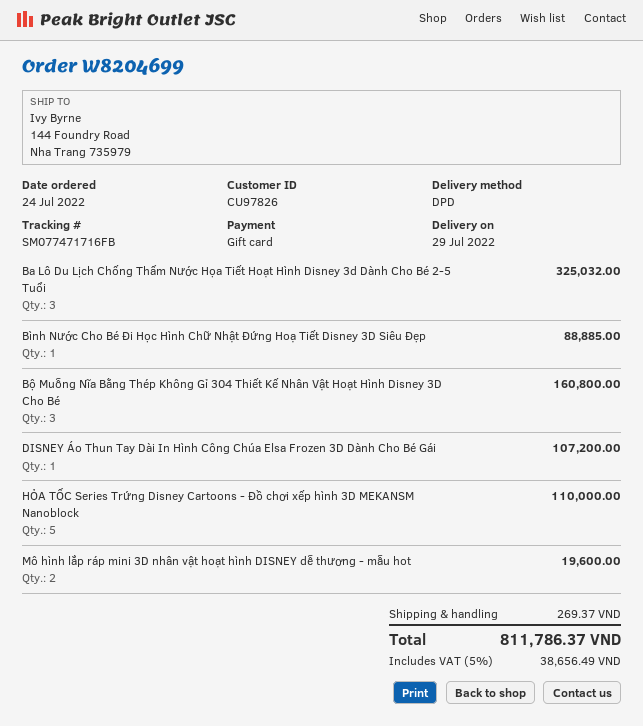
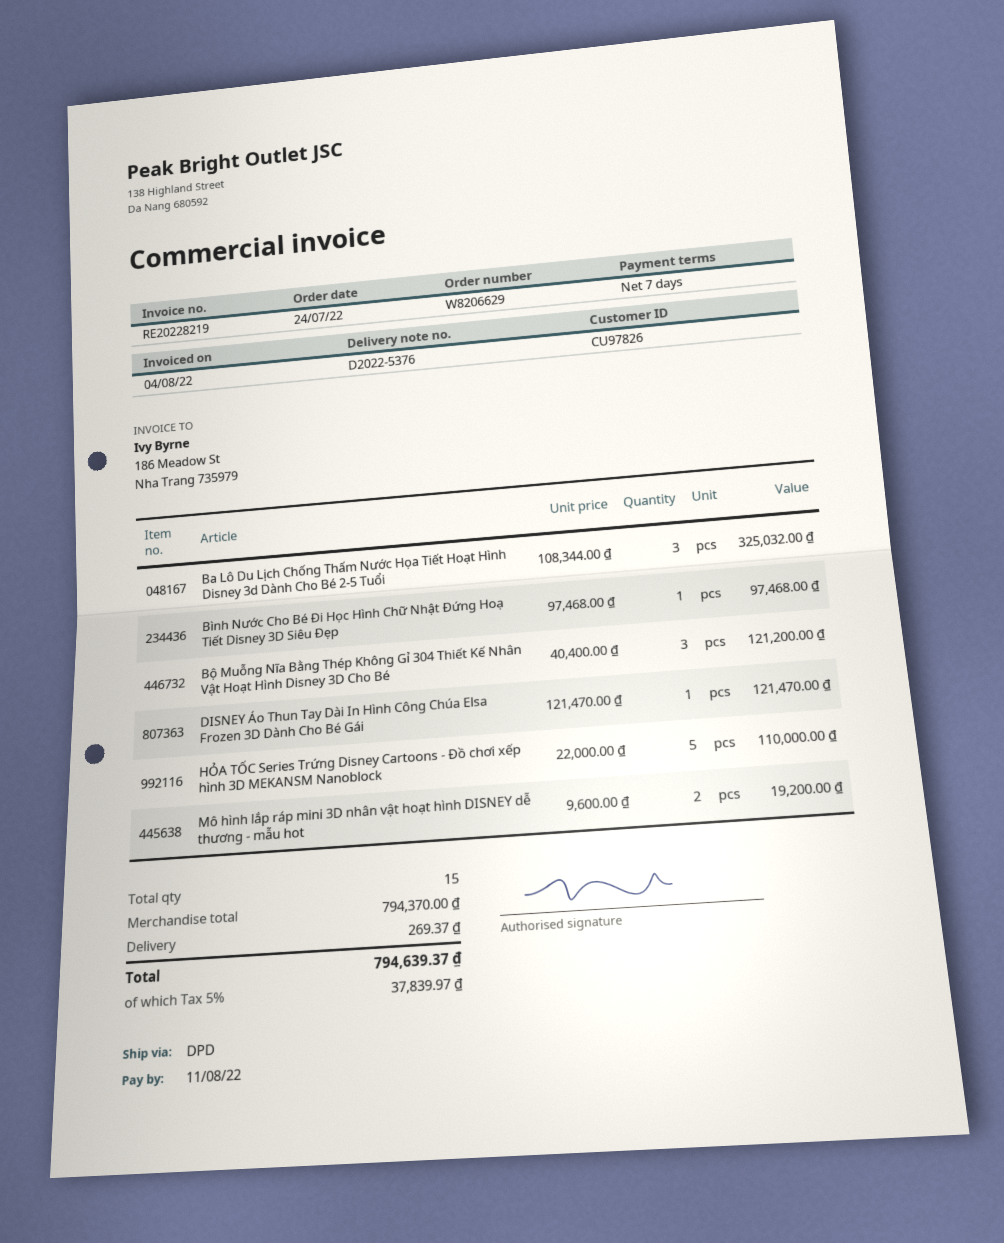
order number: W8204699 -> W8206629
Bình Nước Cho Bé Đi Học Hình Chữ Nhật Đứng Hoạ Tiết Disney 3D Siêu Đẹp: 1 for 88885.00 -> 1 for 97468.00
Bộ Muỗng Nĩa Bằng Thép Không Gỉ 304 Thiết Kế Nhân Vật Hoạt Hình Disney 3D Cho Bé: 3 for 160800.00 -> 3 for 121200.00
DISNEY Áo Thun Tay Dài In Hình Công Chúa Elsa Frozen 3D Dành Cho Bé Gái: 1 for 107200.00 -> 1 for 121470.00
Mô hình lắp ráp mini 3D nhân vật hoạt hình DISNEY dễ thương - mẫu hot: 2 for 19600.00 -> 2 for 19200.00
tax: 5% = 38656.49 -> 5% = 37839.97
total: 811786.37 -> 794639.37

